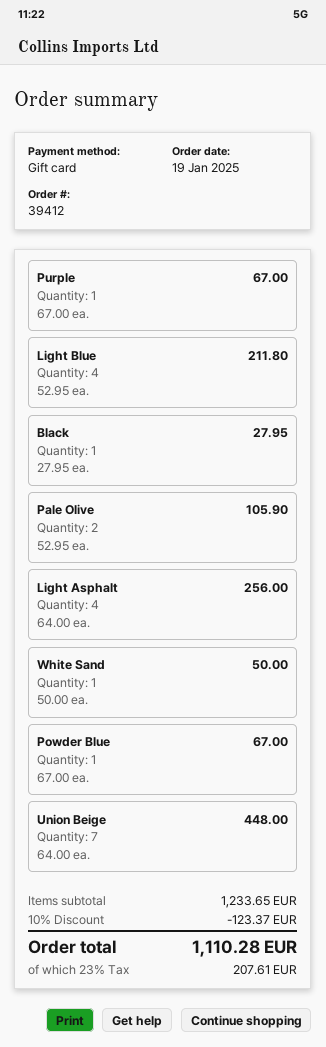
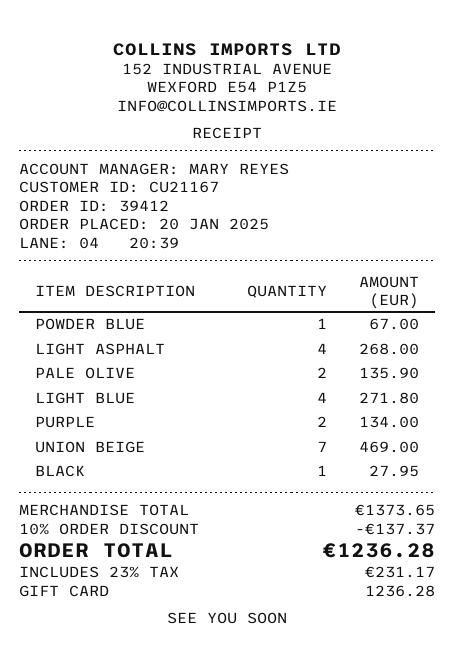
order date: 2025-01-19 -> 2025-01-20
Purple: 1 for 67.00 -> 2 for 134.00
Light Blue: 4 for 211.80 -> 4 for 271.80
Pale Olive: 2 for 105.90 -> 2 for 135.90
Light Asphalt: 4 for 256.00 -> 4 for 268.00
White Sand: 1 for 50.00 -> none
Union Beige: 7 for 448.00 -> 7 for 469.00
subtotal: 1233.65 -> 1373.65
discount: 10% = 123.37 -> 10% = 137.37
tax: 23% = 207.61 -> 23% = 231.17
total: 1110.28 -> 1236.28

